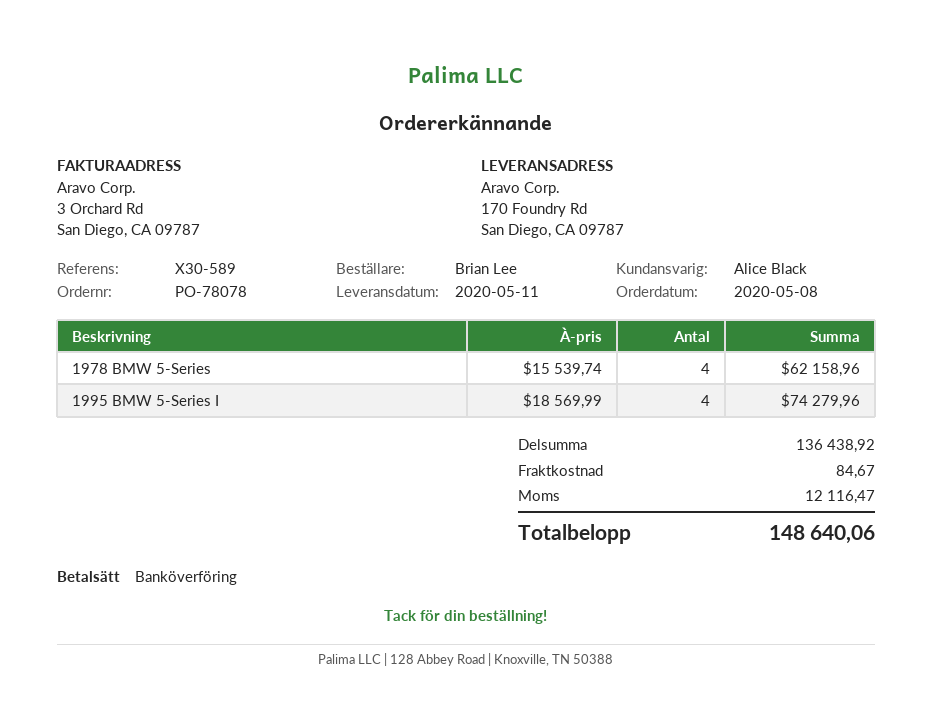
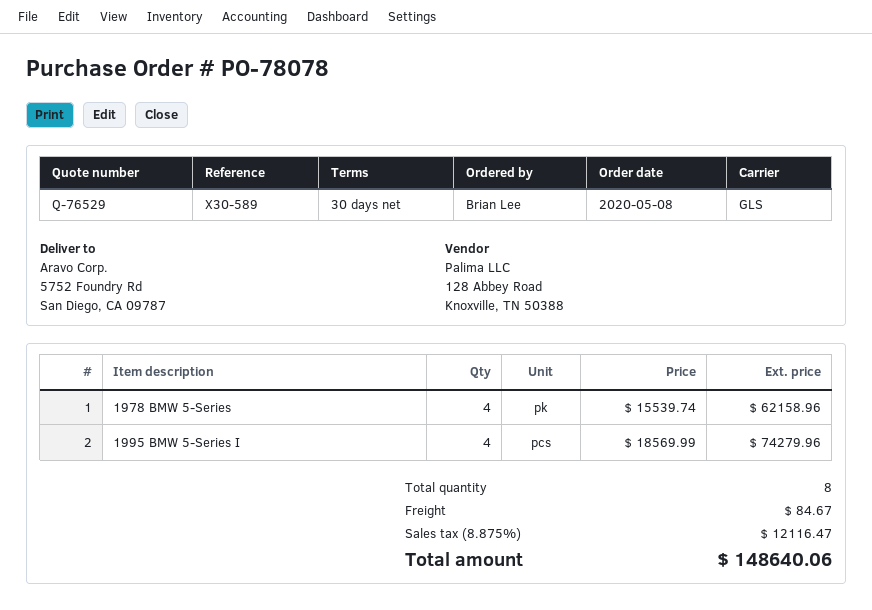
ship to: 170 Foundry Rd, San Diego, CA 09787 -> 5752 Foundry Rd, San Diego, CA 09787

